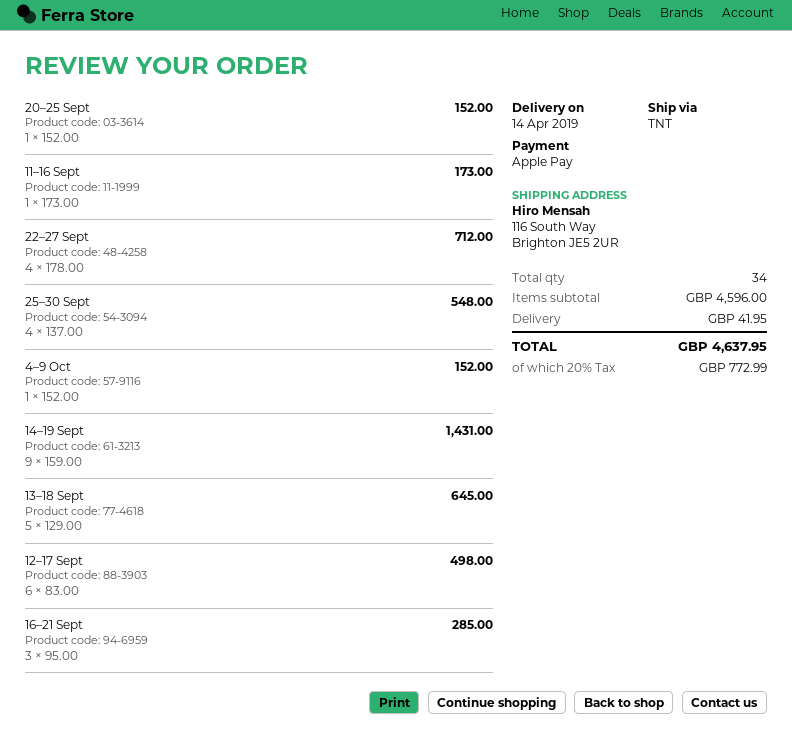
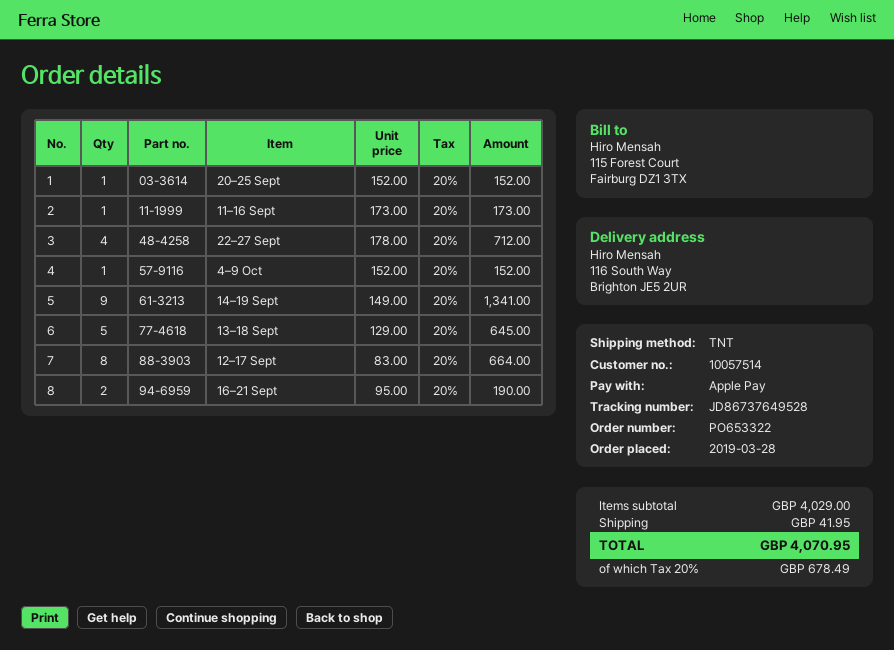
25–30 Sept: 4 x 137.00 = 548.00 -> none
14–19 Sept: 9 x 159.00 = 1431.00 -> 9 x 149.00 = 1341.00
12–17 Sept: 6 x 83.00 = 498.00 -> 8 x 83.00 = 664.00
16–21 Sept: 3 x 95.00 = 285.00 -> 2 x 95.00 = 190.00
subtotal: 4596.00 -> 4029.00
tax: 20% = 772.99 -> 20% = 678.49
total: 4637.95 -> 4070.95

